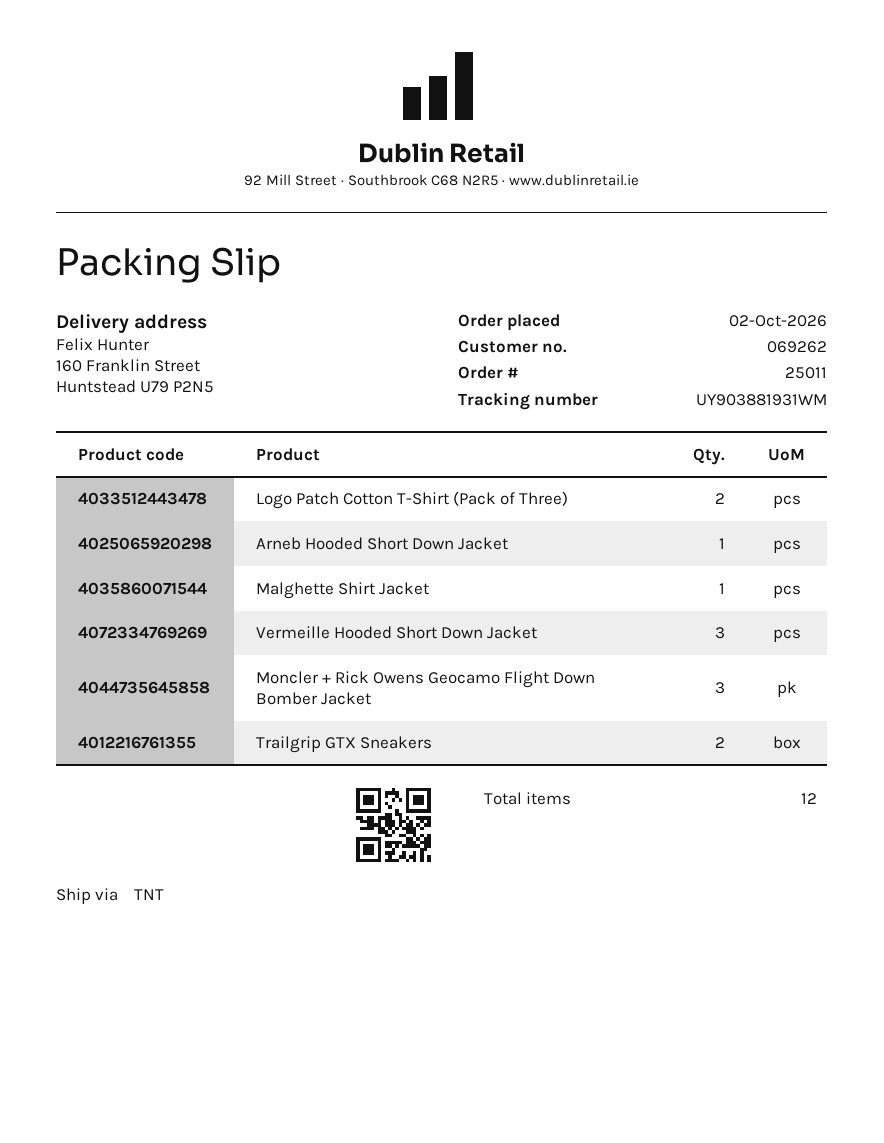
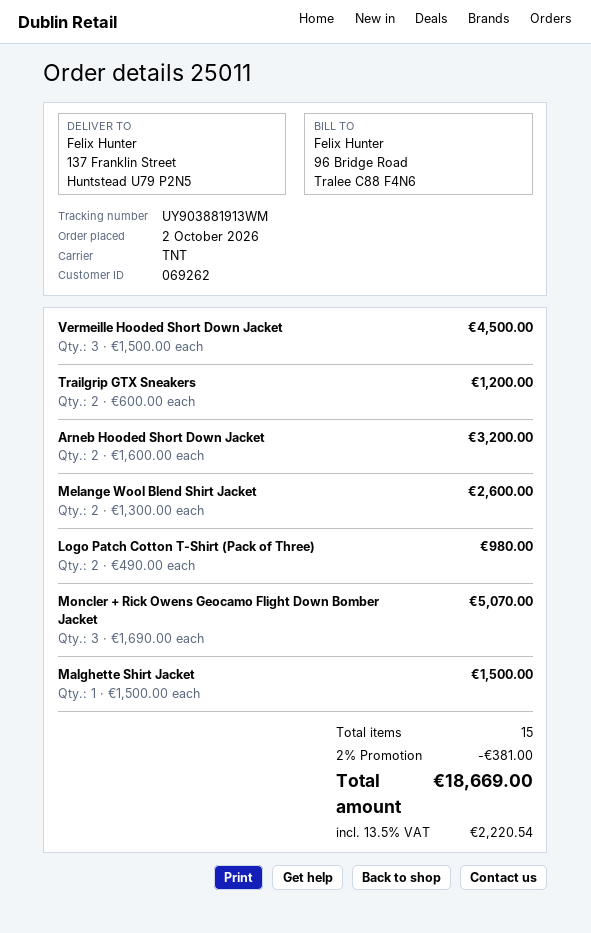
tracking number: UY903881931WM -> UY903881913WM
ship to: 160 Franklin Street, Huntstead U79 P2N5 -> 137 Franklin Street, Huntstead U79 P2N5
Arneb Hooded Short Down Jacket: 1 -> 2
Melange Wool Blend Shirt Jacket: none -> 2
total quantity: 12 -> 15

